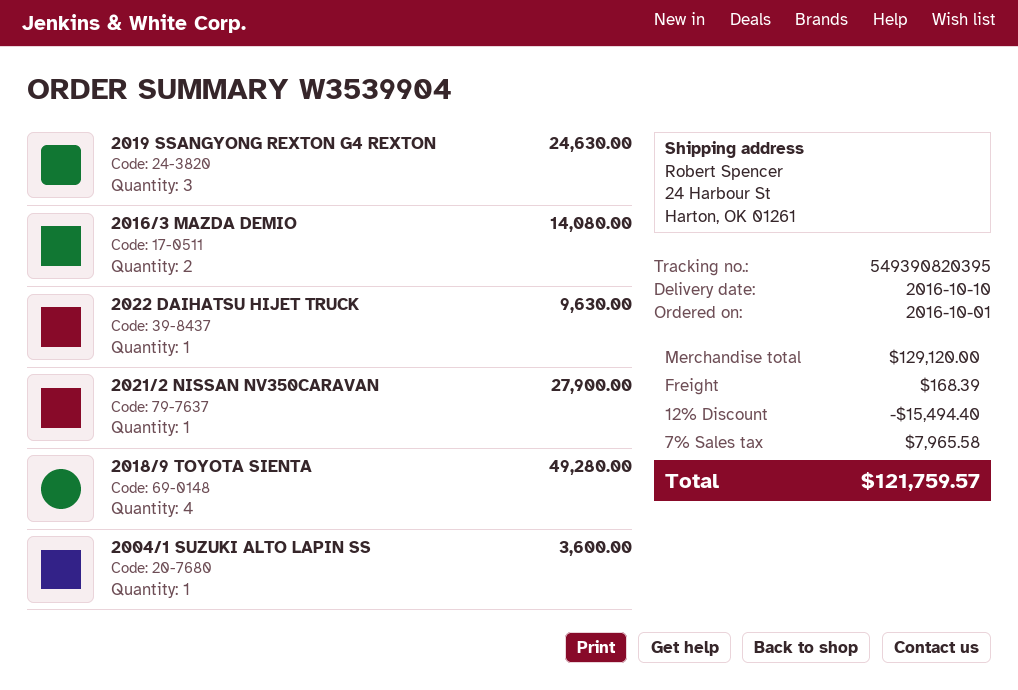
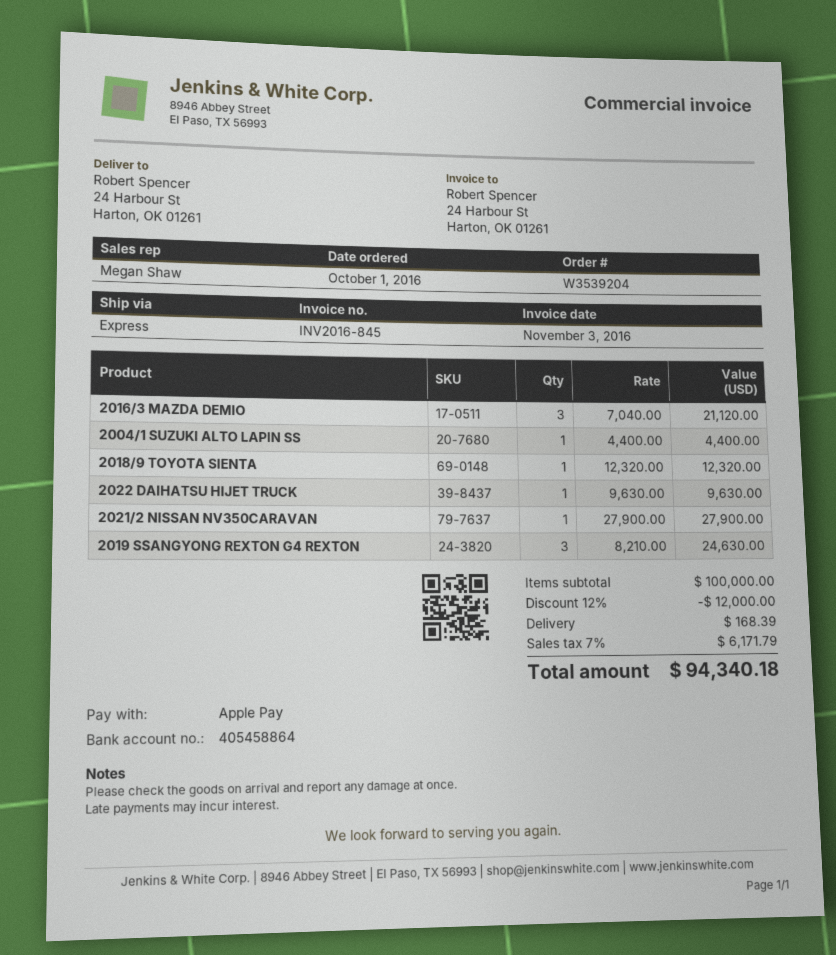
order number: W3539904 -> W3539204
2016/3 MAZDA DEMIO: 2 for 14080.00 -> 3 for 21120.00
2018/9 TOYOTA SIENTA: 4 for 49280.00 -> 1 for 12320.00
2004/1 SUZUKI ALTO LAPIN SS: 1 for 3600.00 -> 1 for 4400.00
subtotal: 129120.00 -> 100000.00
discount: 12% = 15494.40 -> 12% = 12000.00
tax: 7% = 7965.58 -> 7% = 6171.79
total: 121759.57 -> 94340.18

